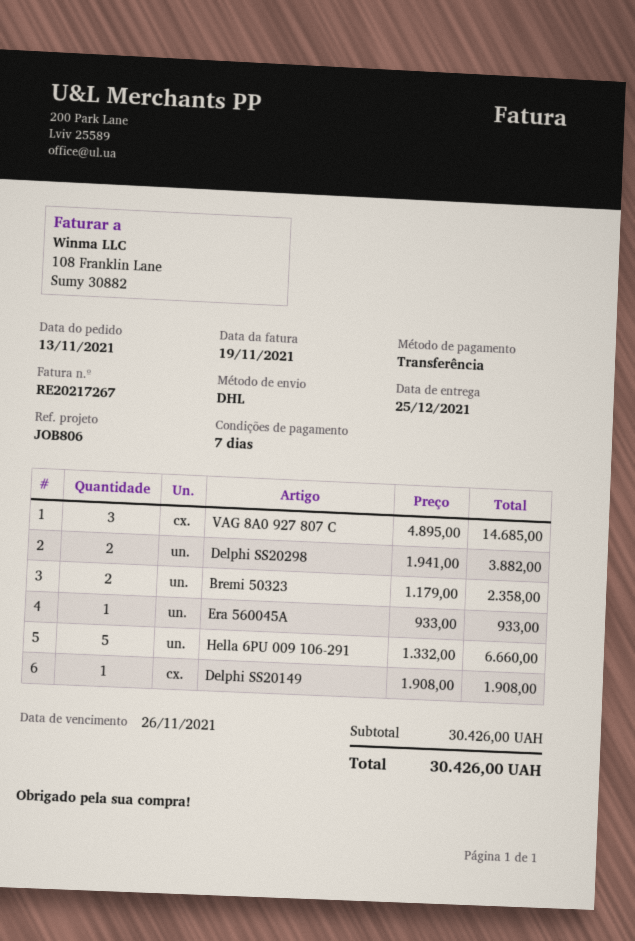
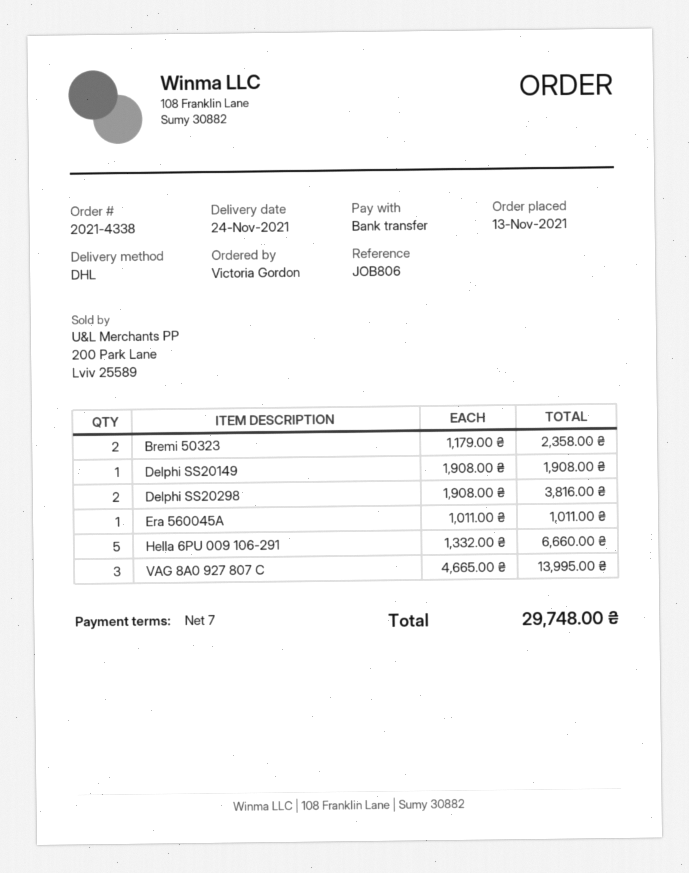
delivery date: 2021-12-25 -> 2021-11-24
VAG 8A0 927 807 C: 3 x 4895.00 = 14685.00 -> 3 x 4665.00 = 13995.00
Delphi SS20298: 2 x 1941.00 = 3882.00 -> 2 x 1908.00 = 3816.00
Era 560045A: 1 x 933.00 = 933.00 -> 1 x 1011.00 = 1011.00
total: 30426.00 -> 29748.00

